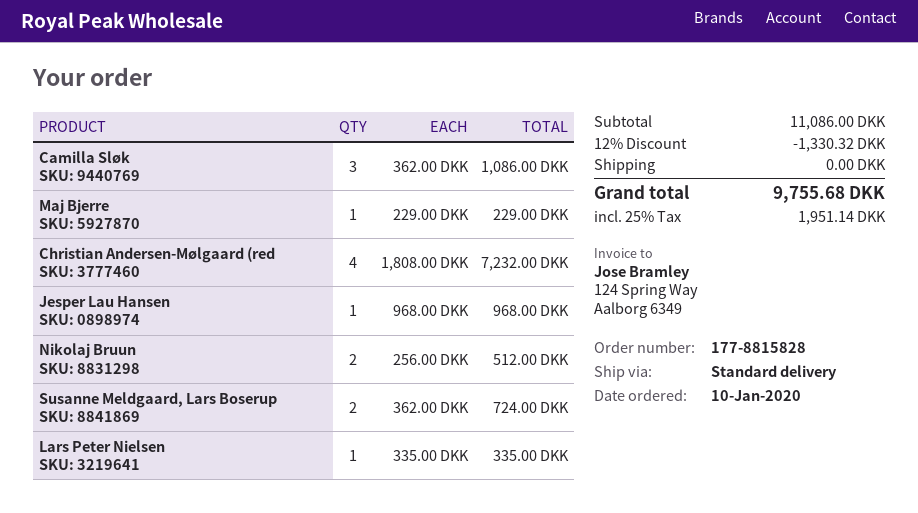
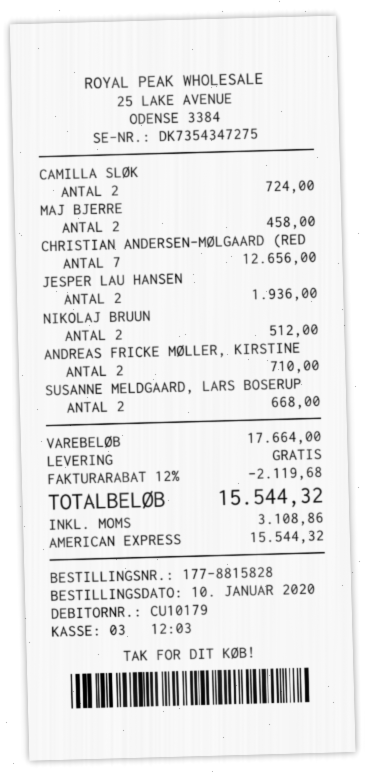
Camilla Sløk: 3 for 1086.00 -> 2 for 724.00
Maj Bjerre: 1 for 229.00 -> 2 for 458.00
Christian Andersen-Mølgaard (red: 4 for 7232.00 -> 7 for 12656.00
Jesper Lau Hansen: 1 for 968.00 -> 2 for 1936.00
Susanne Meldgaard, Lars Boserup: 2 for 724.00 -> 2 for 668.00
Lars Peter Nielsen: 1 for 335.00 -> none
ANDREAS FRICKE MØLLER, KIRSTINE: none -> 2 for 710.00
subtotal: 11086.00 -> 17664.00
discount: 12% = 1330.32 -> 12% = 2119.68
tax: 1951.14 -> 3108.86
total: 9755.68 -> 15544.32

